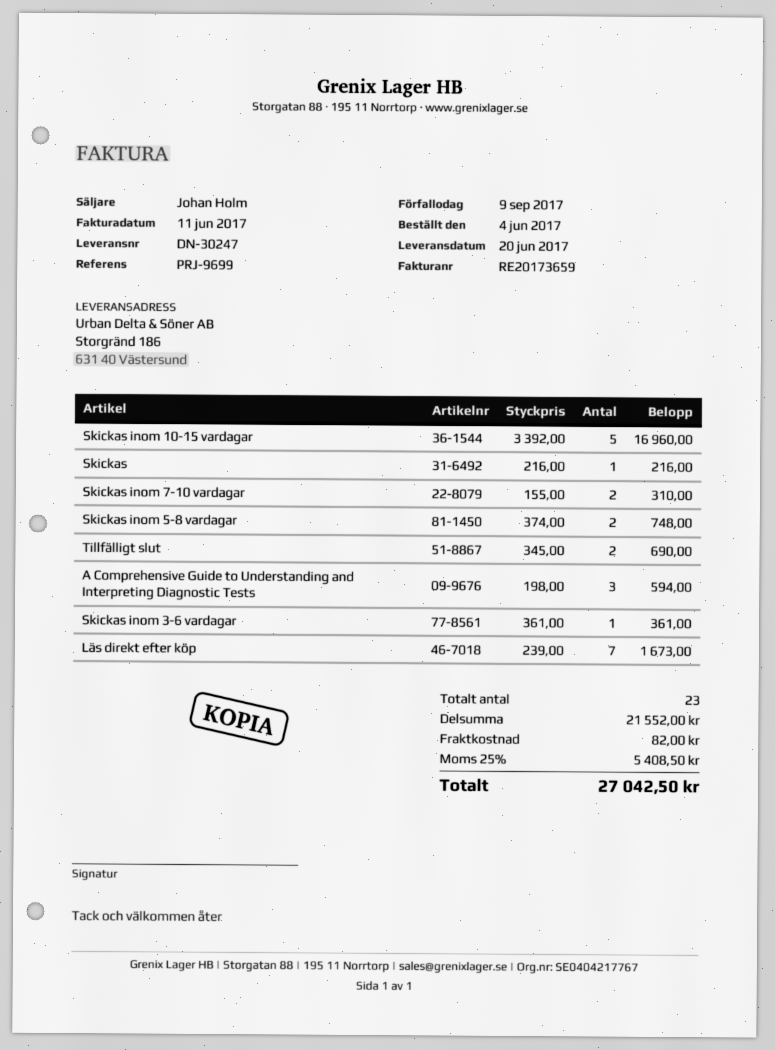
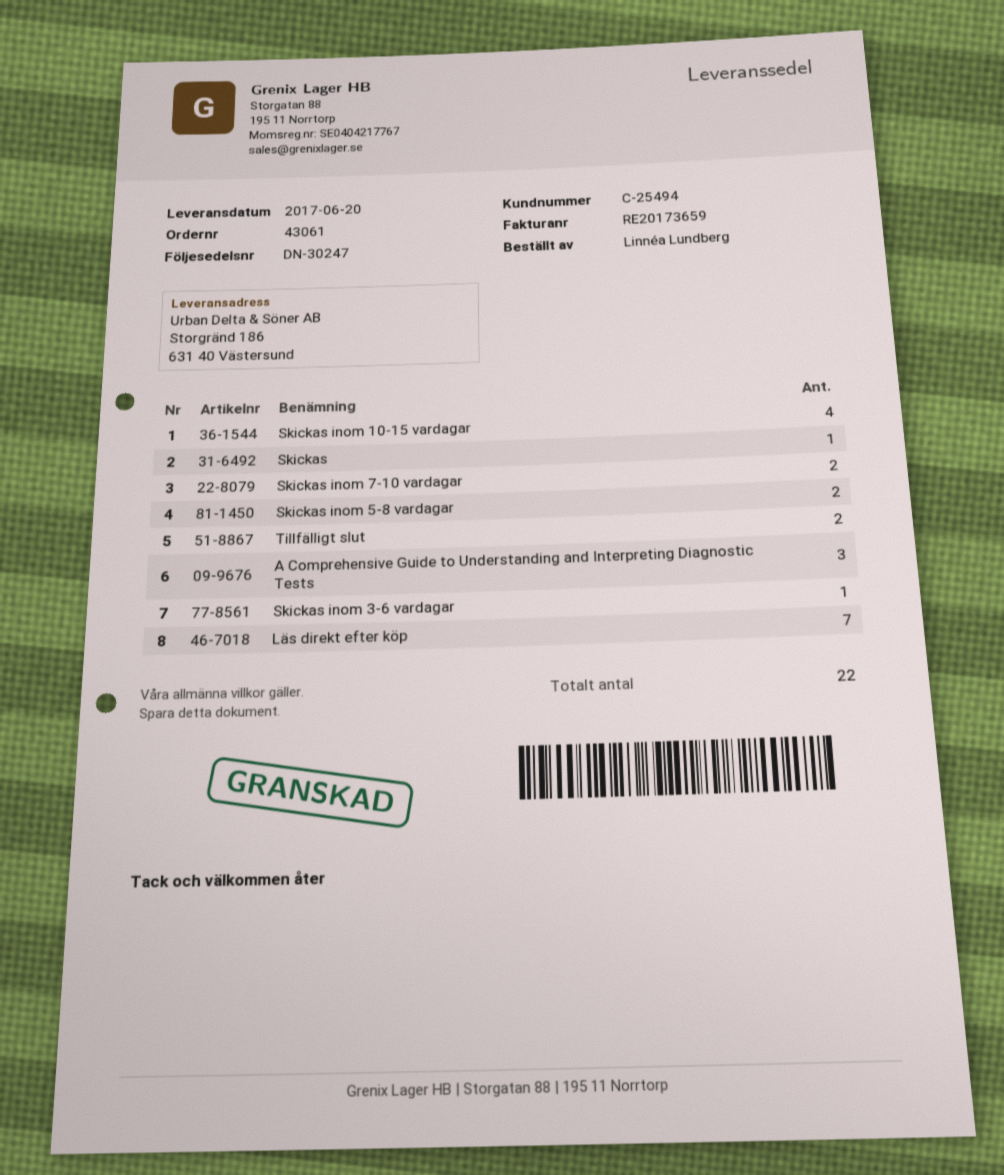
Skickas inom 10-15 vardagar: 5 -> 4
total quantity: 23 -> 22

